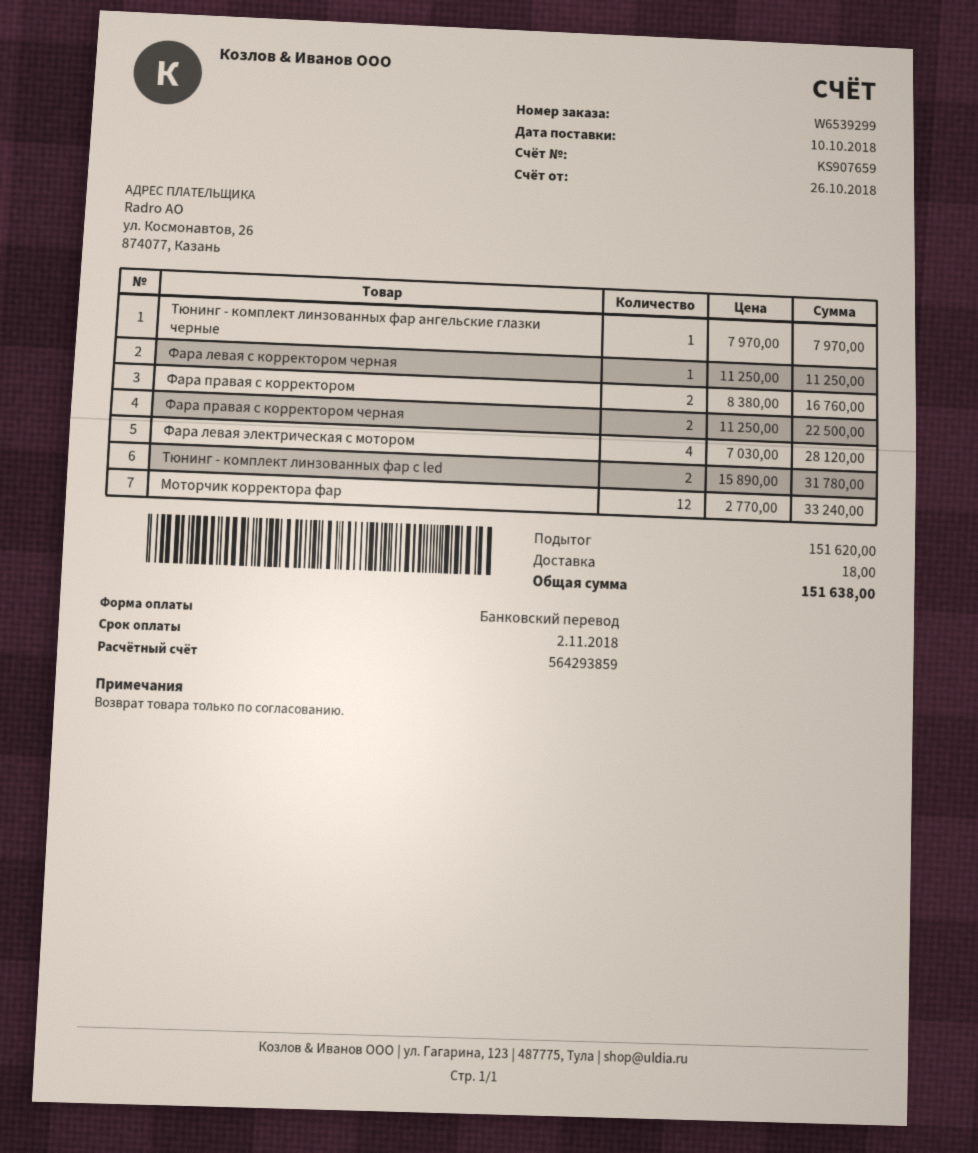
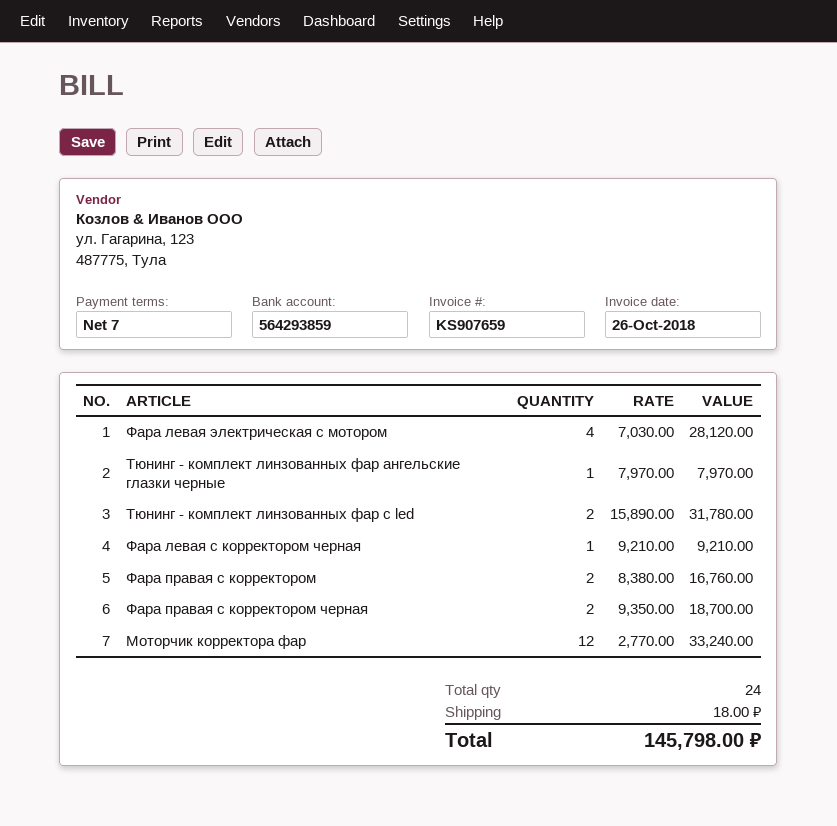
Фара левая с корректором черная: 1 x 11250.00 = 11250.00 -> 1 x 9210.00 = 9210.00
Фара правая с корректором черная: 2 x 11250.00 = 22500.00 -> 2 x 9350.00 = 18700.00
total: 151638.00 -> 145798.00

